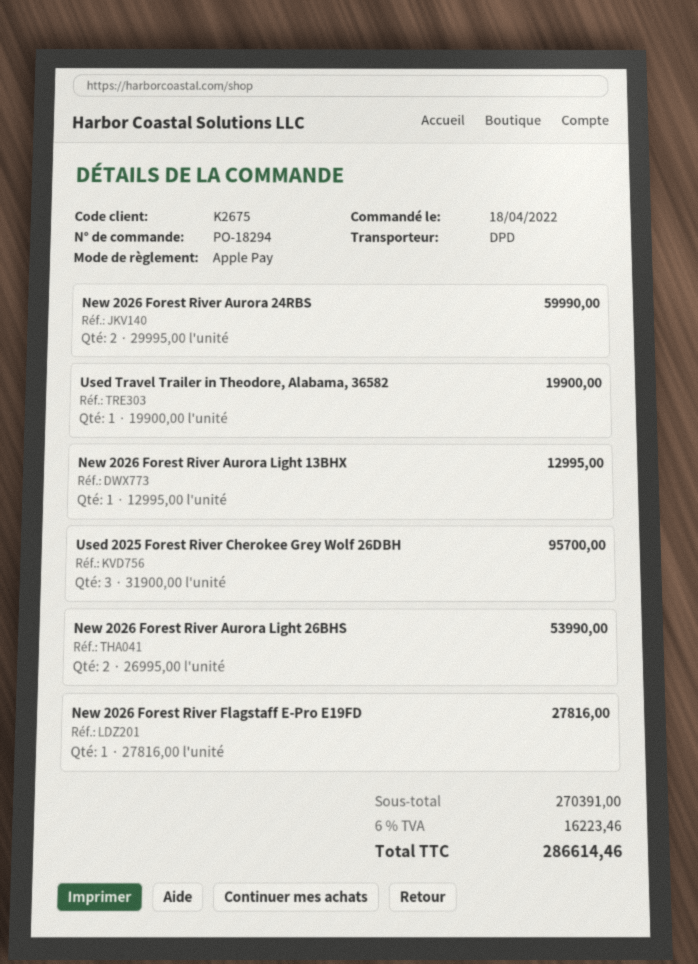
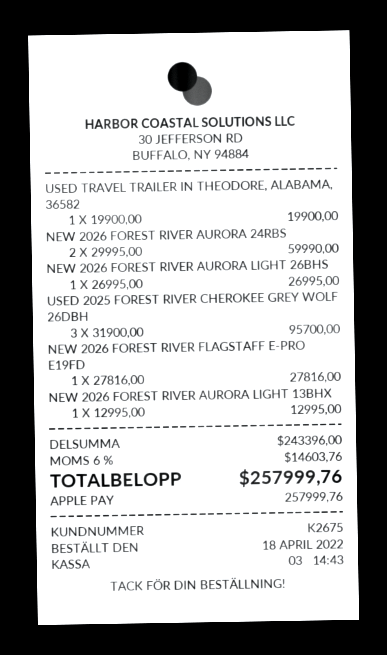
New 2026 Forest River Aurora Light 26BHS: 2 x 26995.00 = 53990.00 -> 1 x 26995.00 = 26995.00
subtotal: 270391.00 -> 243396.00
tax: 6% = 16223.46 -> 6% = 14603.76
total: 286614.46 -> 257999.76

